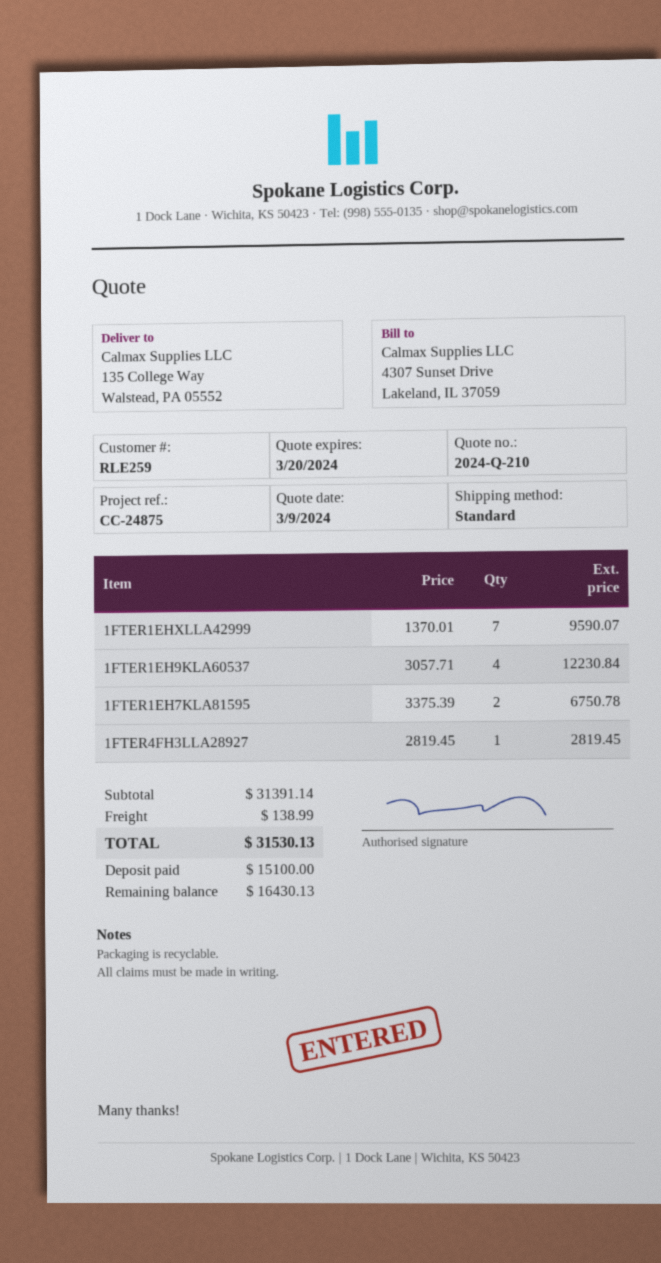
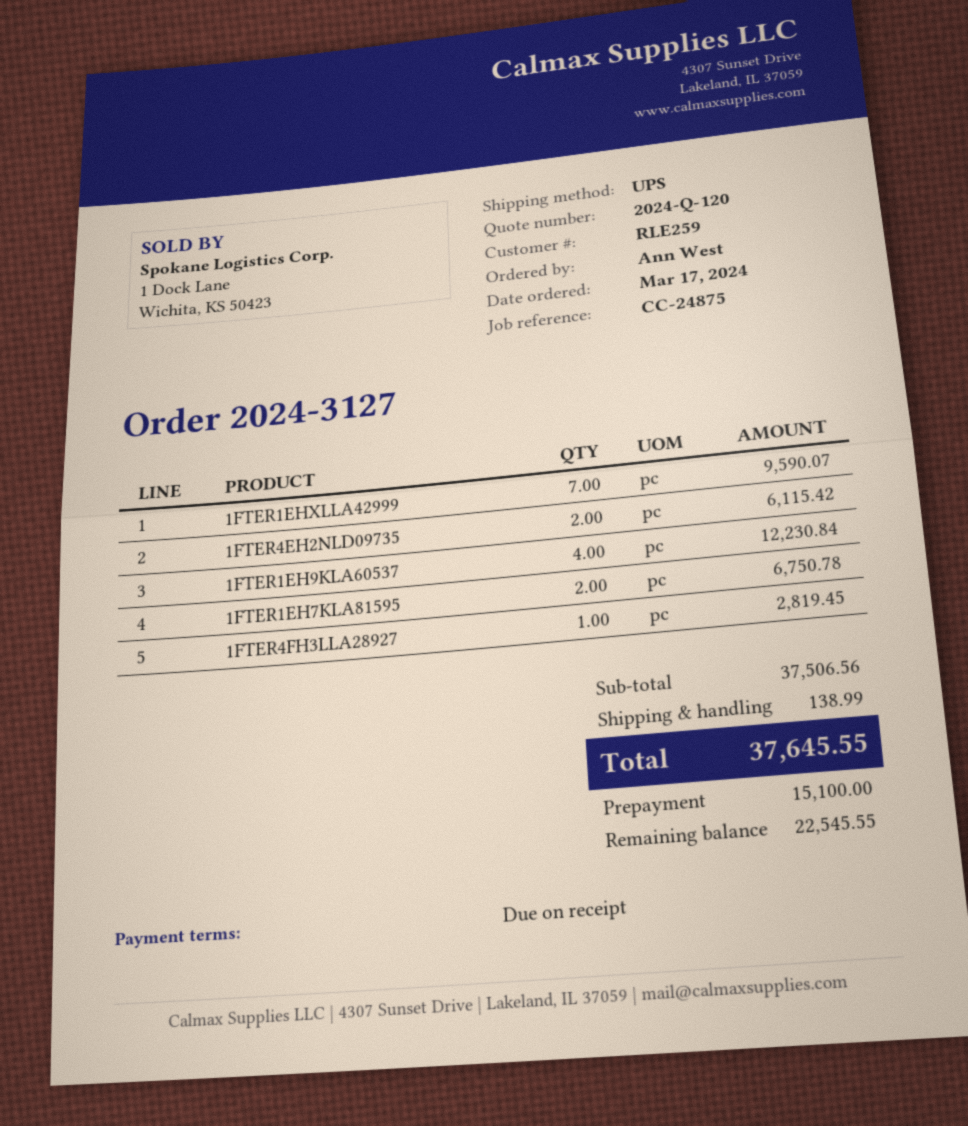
quote number: 2024-Q-210 -> 2024-Q-120
shipping method: standard -> UPS
1FTER4EH2NLD09735: none -> 2 for 6115.42
subtotal: 31391.14 -> 37506.56
total: 31530.13 -> 37645.55
balance: 16430.13 -> 22545.55

